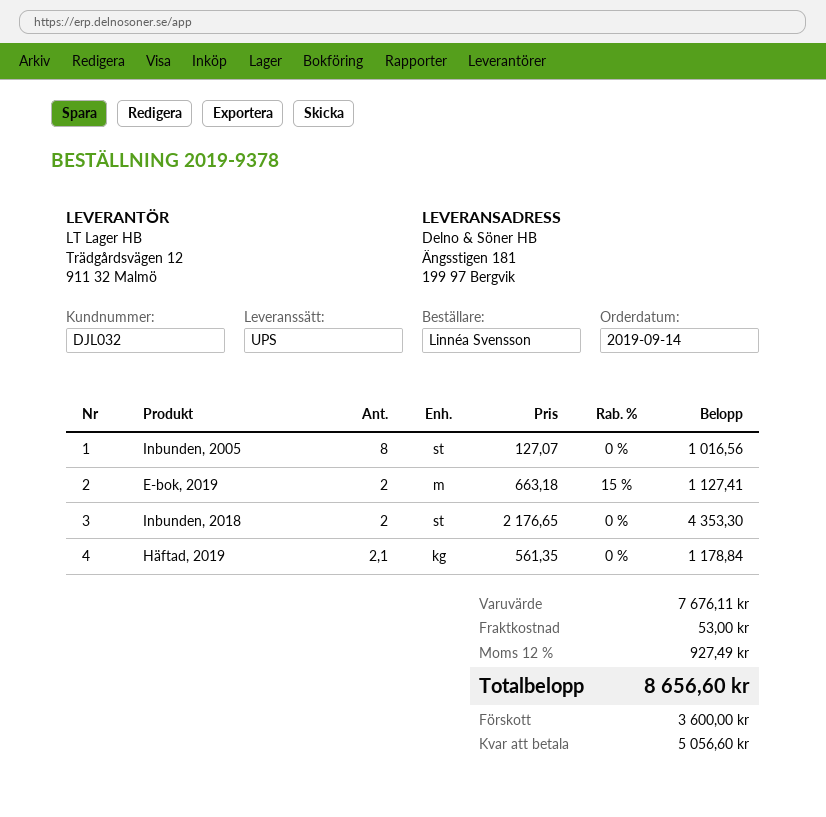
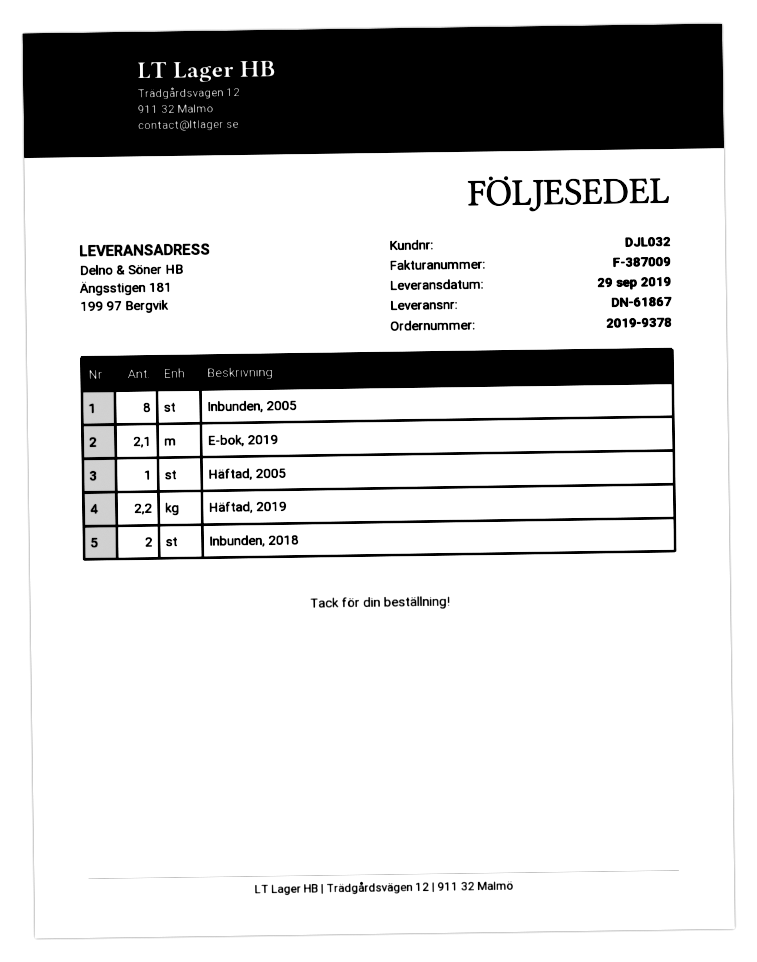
E-bok, 2019: 2 -> 2.1
Häftad, 2019: 2.1 -> 2.2
Häftad, 2005: none -> 1

